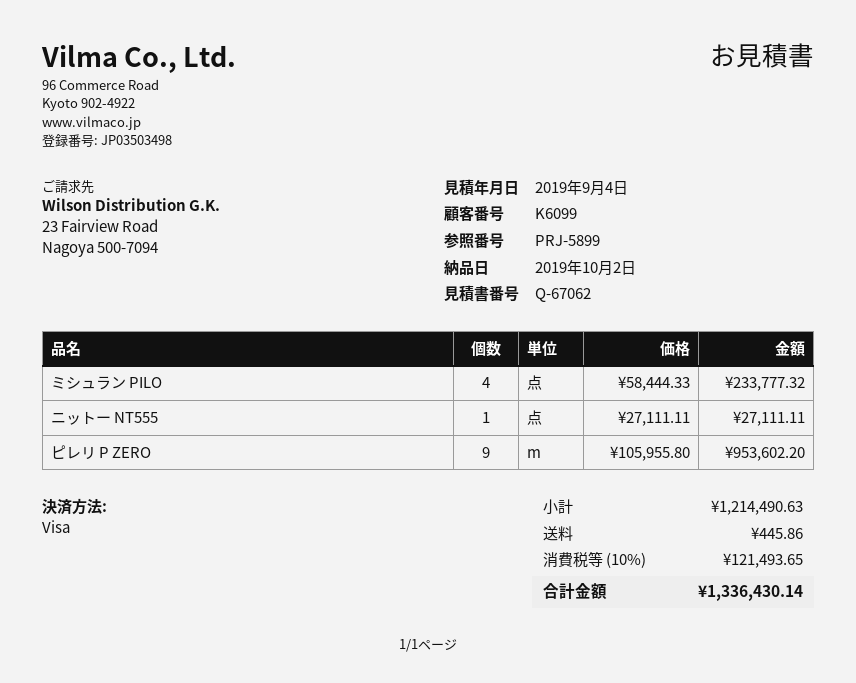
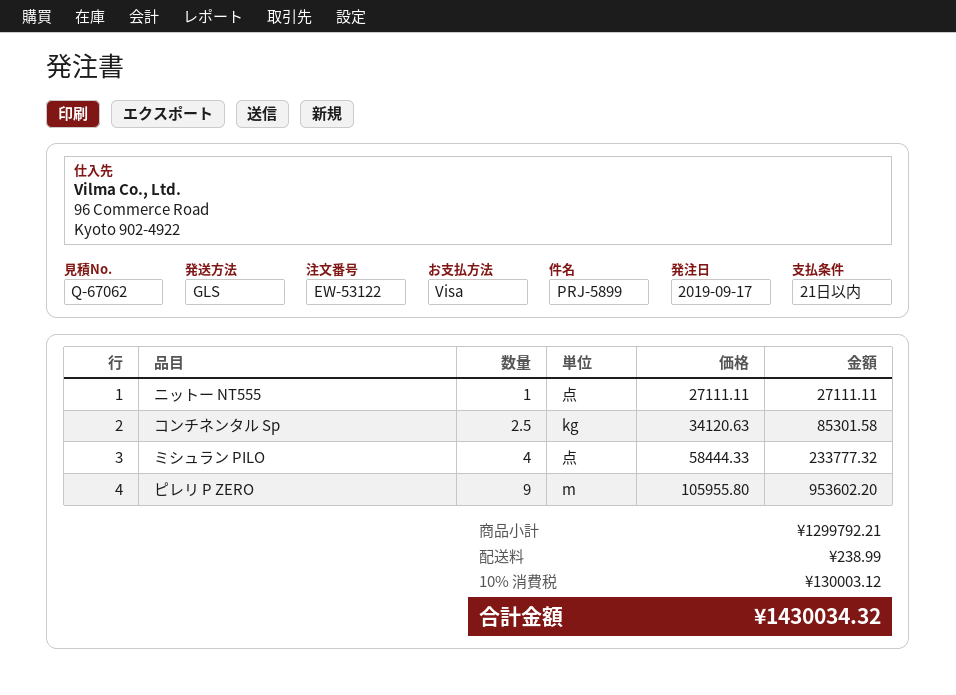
コンチネンタル Sp: none -> 2.5 x 34120.63 = 85301.58
subtotal: 1214490.63 -> 1299792.21
shipping: 445.86 -> 238.99
tax: 10% = 121493.65 -> 10% = 130003.12
total: 1336430.14 -> 1430034.32

